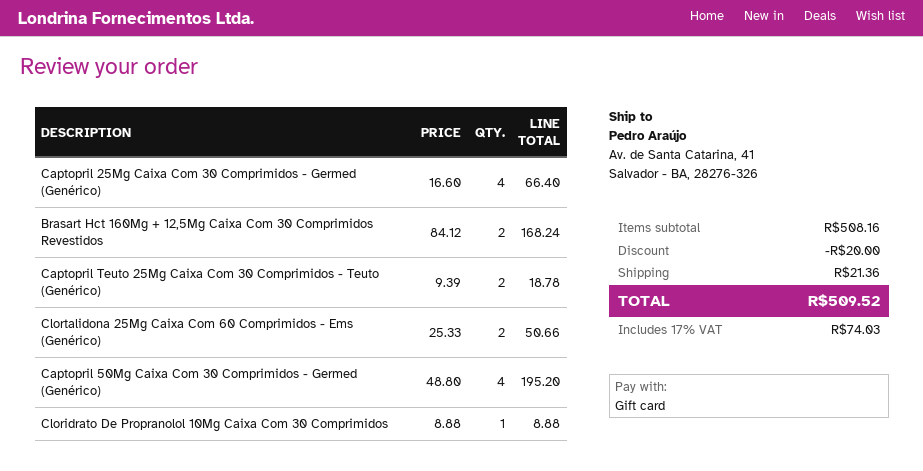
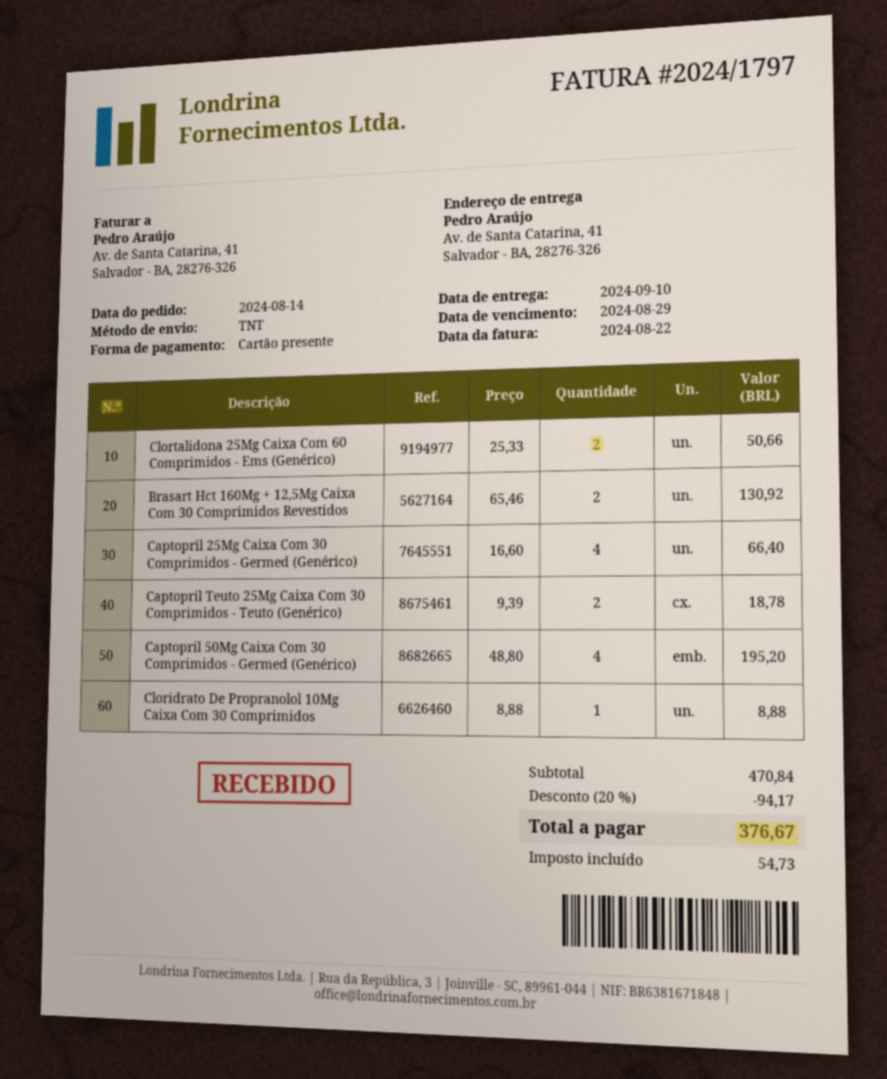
Brasart Hct 160Mg + 12,5Mg Caixa Com 30 Comprimidos Revestidos: 2 x 84.12 = 168.24 -> 2 x 65.46 = 130.92
subtotal: 508.16 -> 470.84
discount: 20.00 -> 94.17
shipping: 21.36 -> none
tax: 74.03 -> 54.73
total: 509.52 -> 376.67

